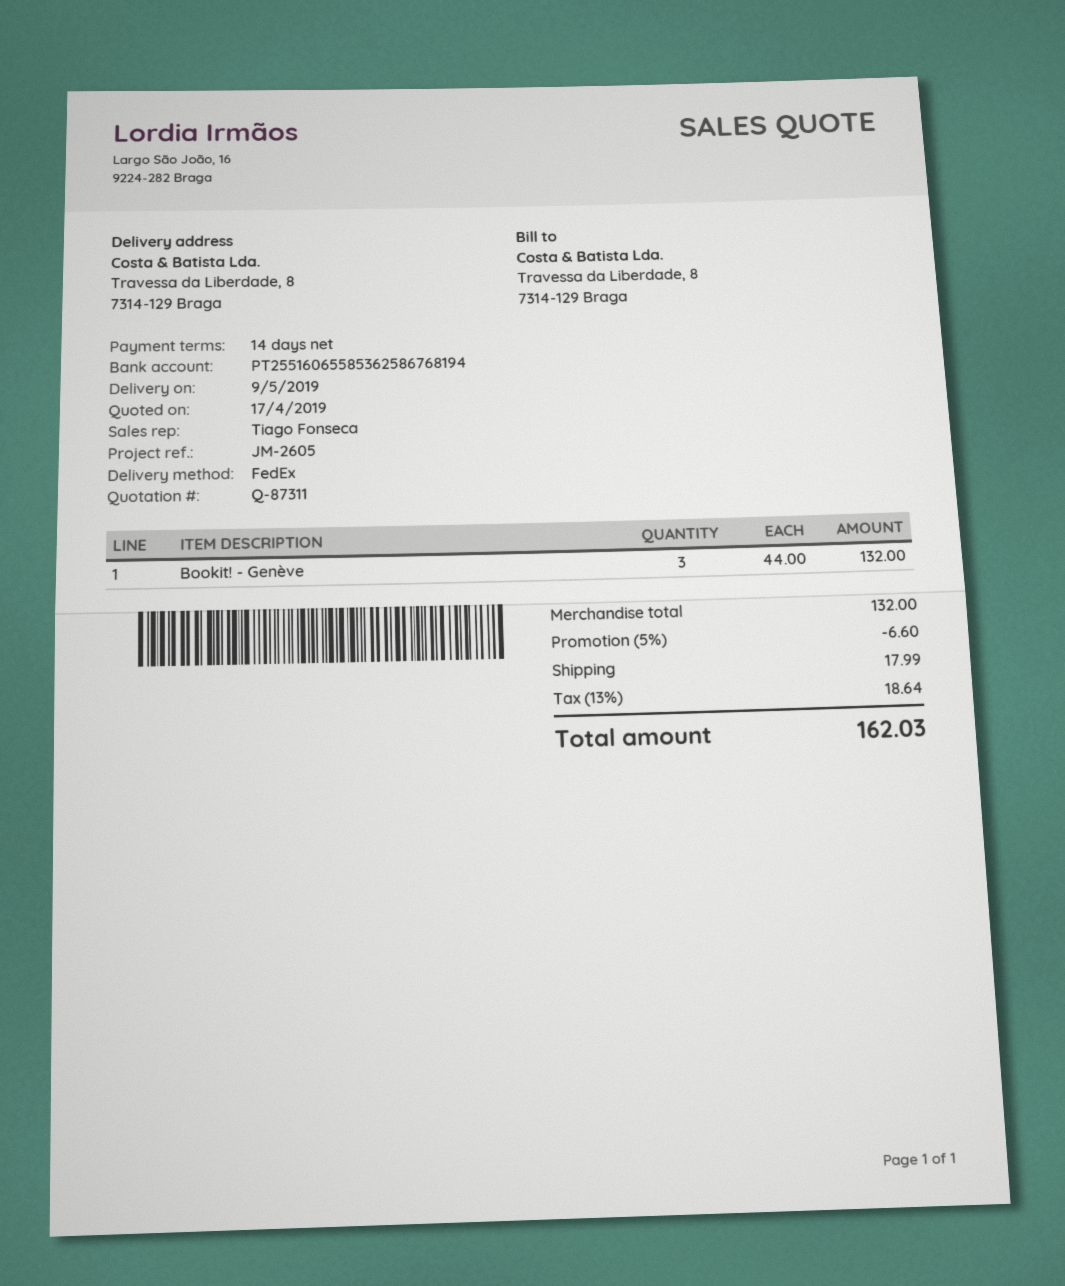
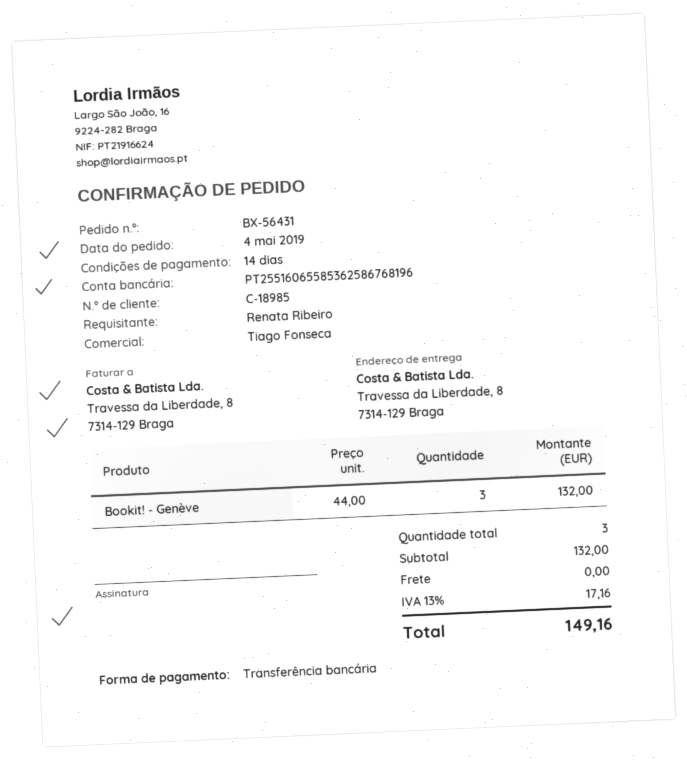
bank account: PT25516065585362586768194 -> PT25516065585362586768196
discount: 5% = 6.60 -> none
shipping: 17.99 -> 0.00
tax: 13% = 18.64 -> 13% = 17.16
total: 162.03 -> 149.16

